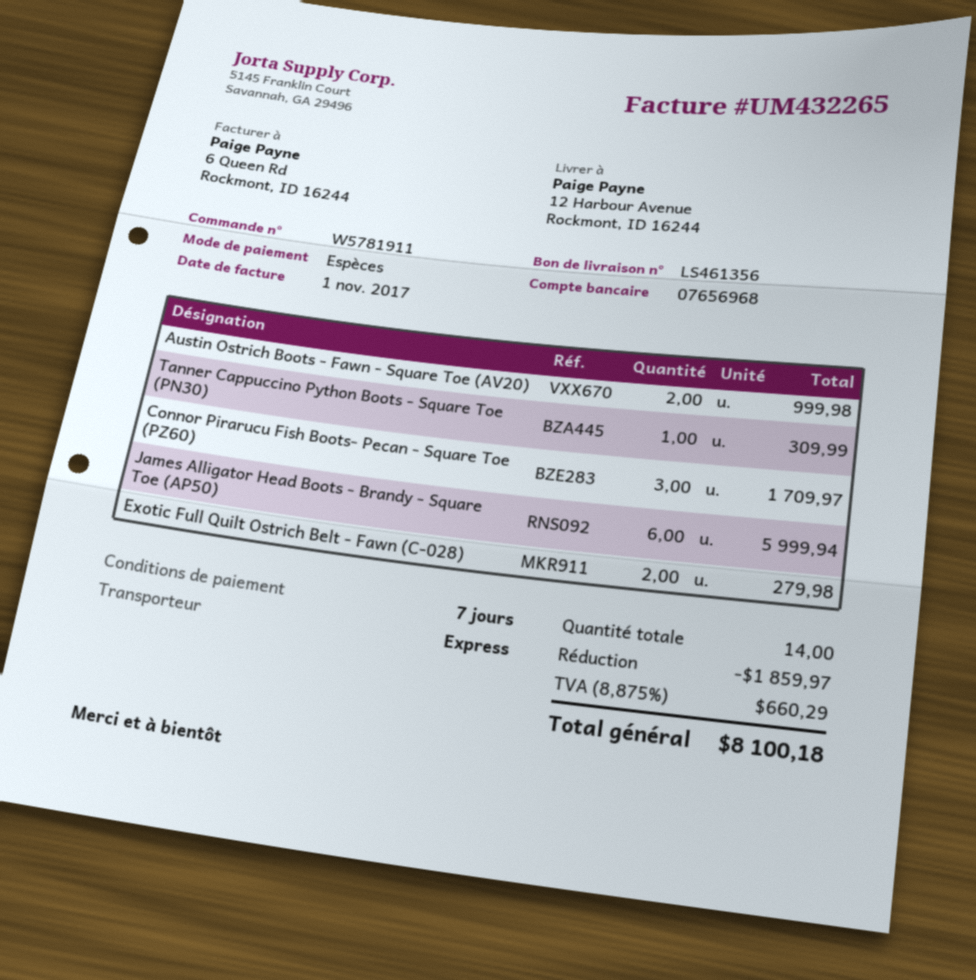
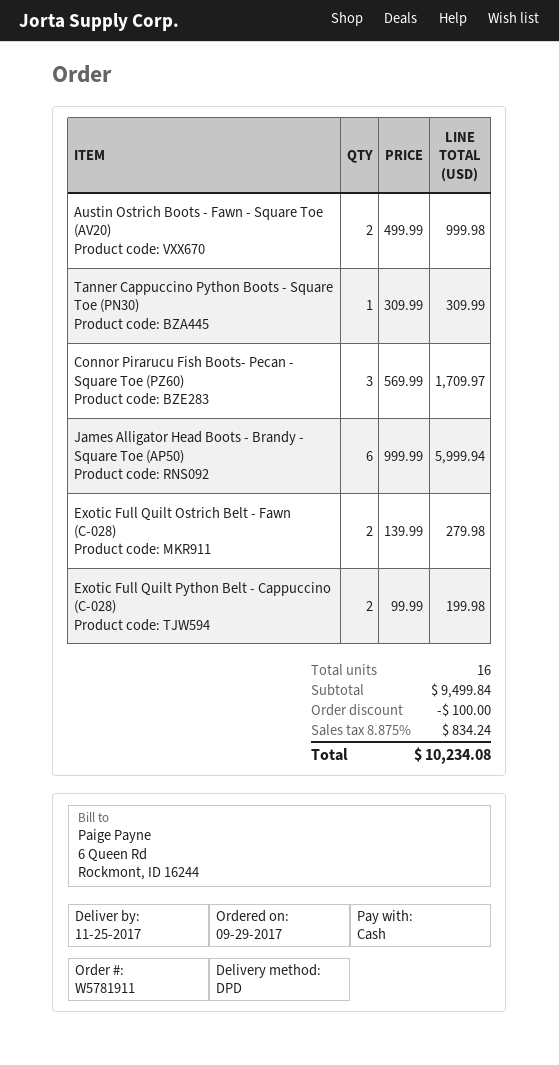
shipping method: express -> DPD
Exotic Full Quilt Python Belt - Cappuccino (C-028): none -> 2 for 199.98
total quantity: 14 -> 16
discount: 1859.97 -> 100.00
tax: 8.875% = 660.29 -> 8.875% = 834.24
total: 8100.18 -> 10234.08

